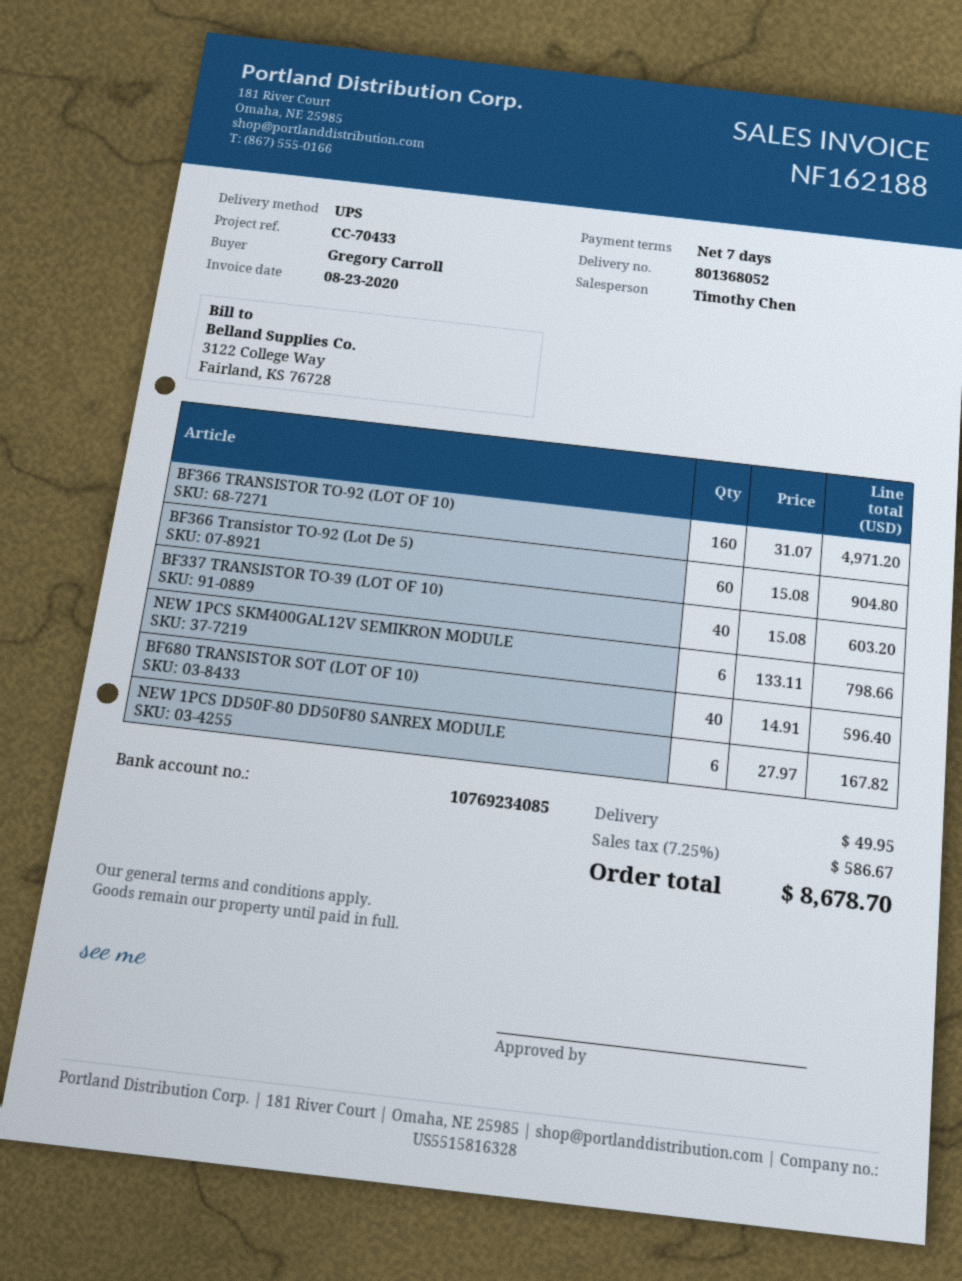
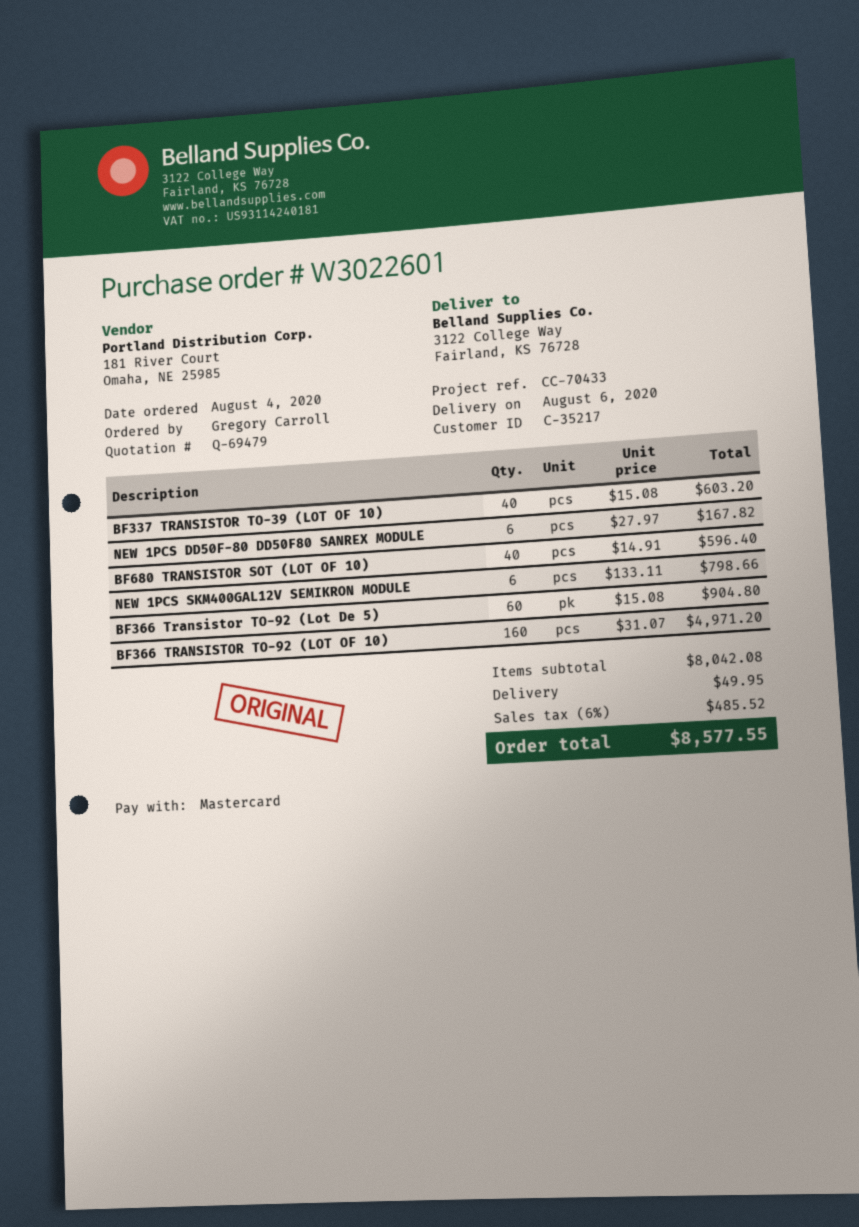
tax: 7.25% = 586.67 -> 6% = 485.52
total: 8678.70 -> 8577.55

